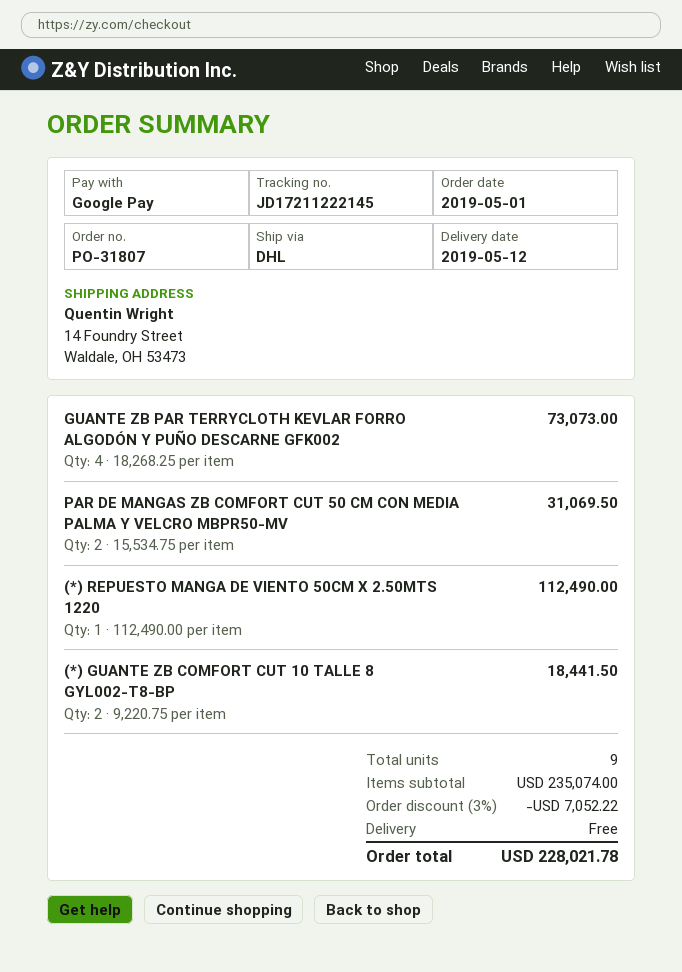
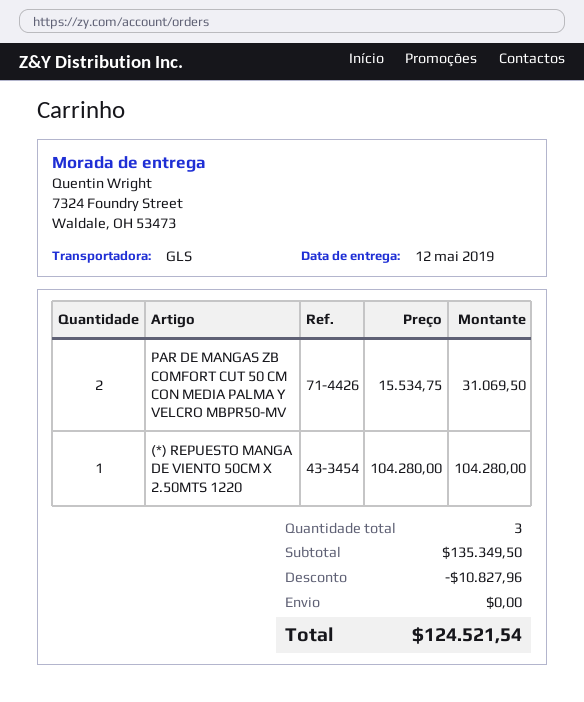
shipping method: DHL -> GLS
ship to: 14 Foundry Street, Waldale, OH 53473 -> 7324 Foundry Street, Waldale, OH 53473
GUANTE ZB PAR TERRYCLOTH KEVLAR FORRO ALGODÓN Y PUÑO DESCARNE GFK002: 4 x 18268.25 = 73073.00 -> none
(*) REPUESTO MANGA DE VIENTO 50CM X 2.50MTS 1220: 1 x 112490.00 = 112490.00 -> 1 x 104280.00 = 104280.00
(*) GUANTE ZB COMFORT CUT 10 TALLE 8 GYL002-T8-BP: 2 x 9220.75 = 18441.50 -> none
total quantity: 9 -> 3
subtotal: 235074.00 -> 135349.50
discount: 7052.22 -> 10827.96
total: 228021.78 -> 124521.54

